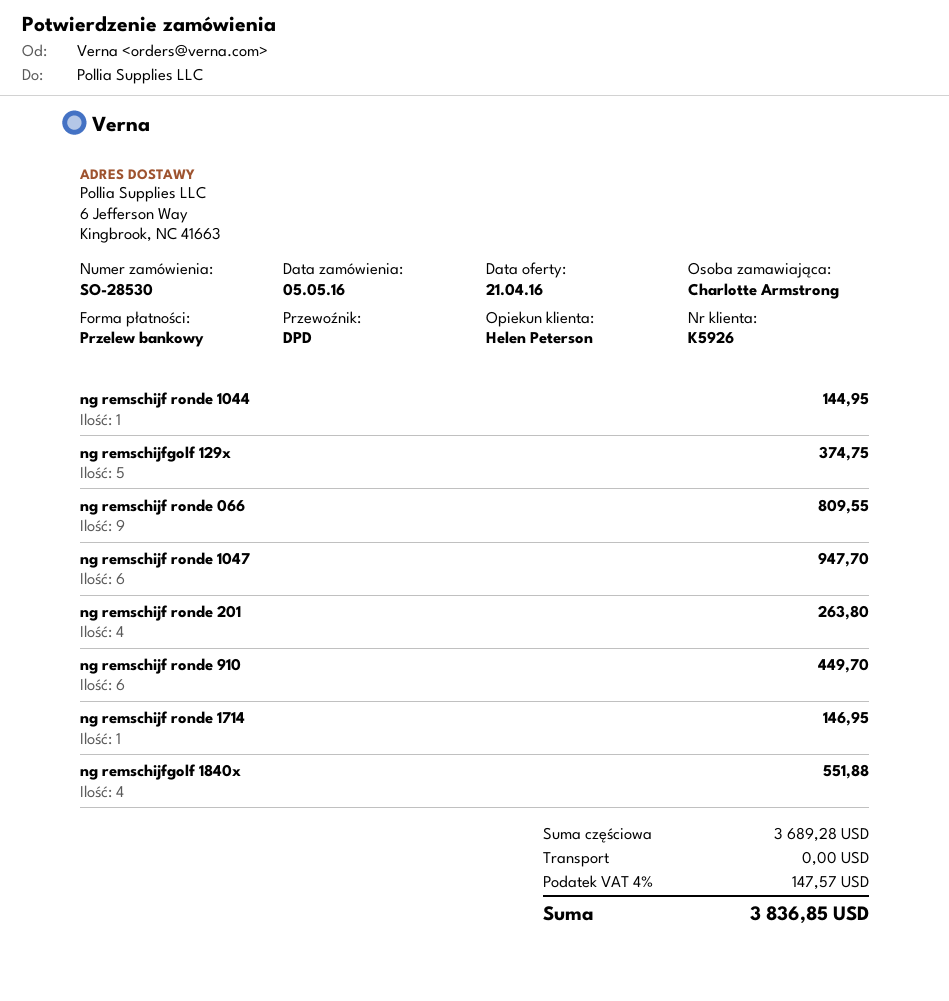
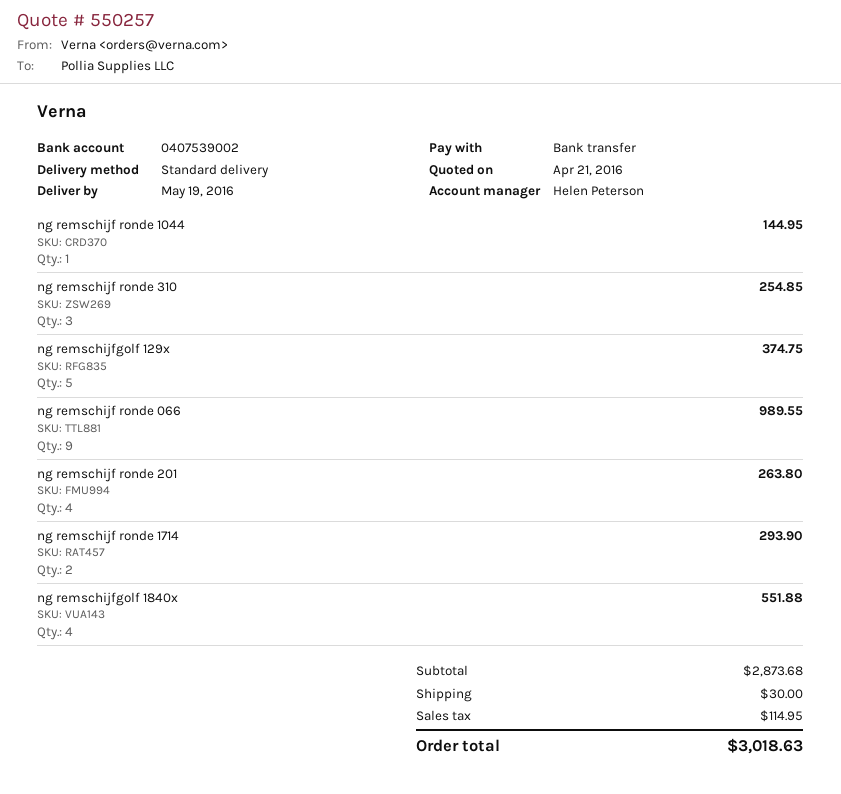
shipping method: DPD -> standard
ng remschijf ronde 066: 9 for 809.55 -> 9 for 989.55
ng remschijf ronde 1047: 6 for 947.70 -> none
ng remschijf ronde 910: 6 for 449.70 -> none
ng remschijf ronde 1714: 1 for 146.95 -> 2 for 293.90
ng remschijf ronde 310: none -> 3 for 254.85
subtotal: 3689.28 -> 2873.68
shipping: 0.00 -> 30.00
tax: 147.57 -> 114.95
total: 3836.85 -> 3018.63

